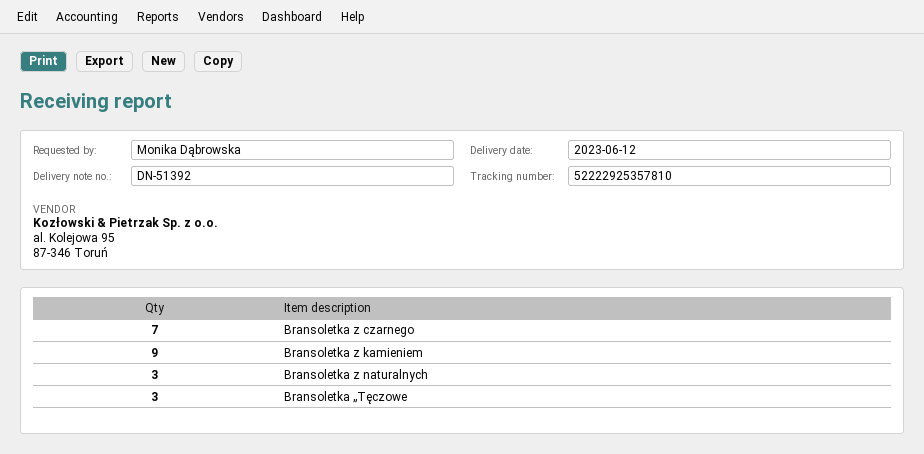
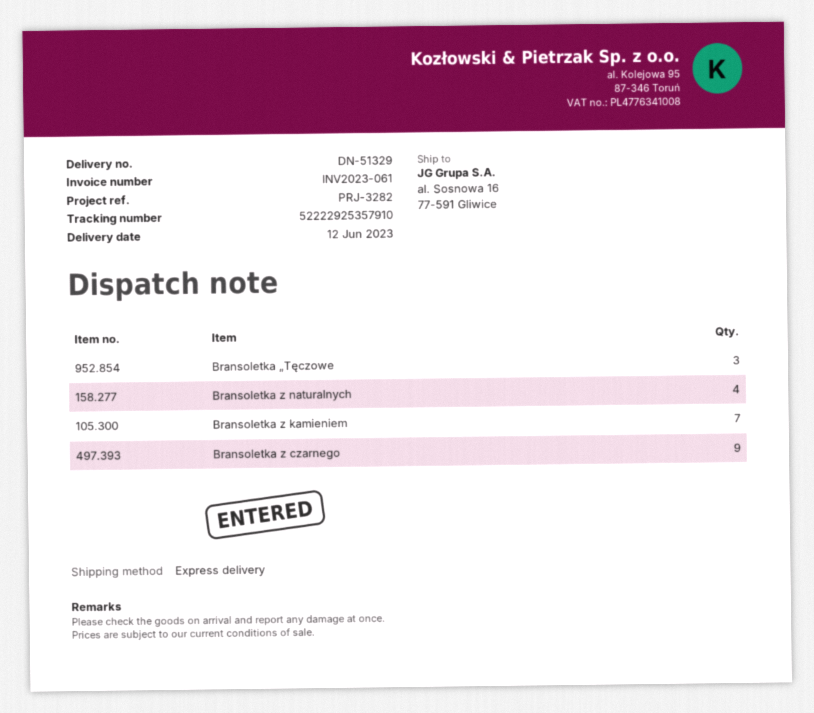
delivery note number: DN-51392 -> DN-51329
tracking number: 52222925357810 -> 52222925357910
Bransoletka z czarnego: 7 -> 9
Bransoletka z kamieniem: 9 -> 7
Bransoletka z naturalnych: 3 -> 4

